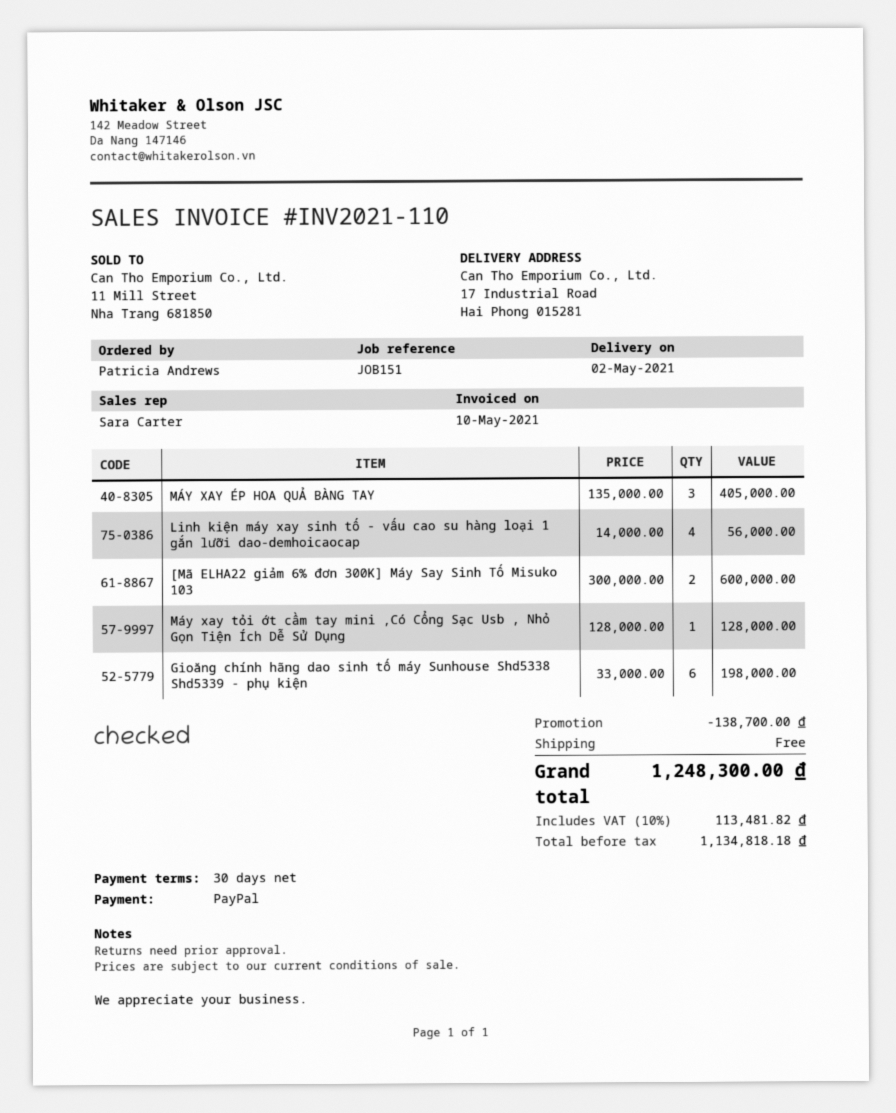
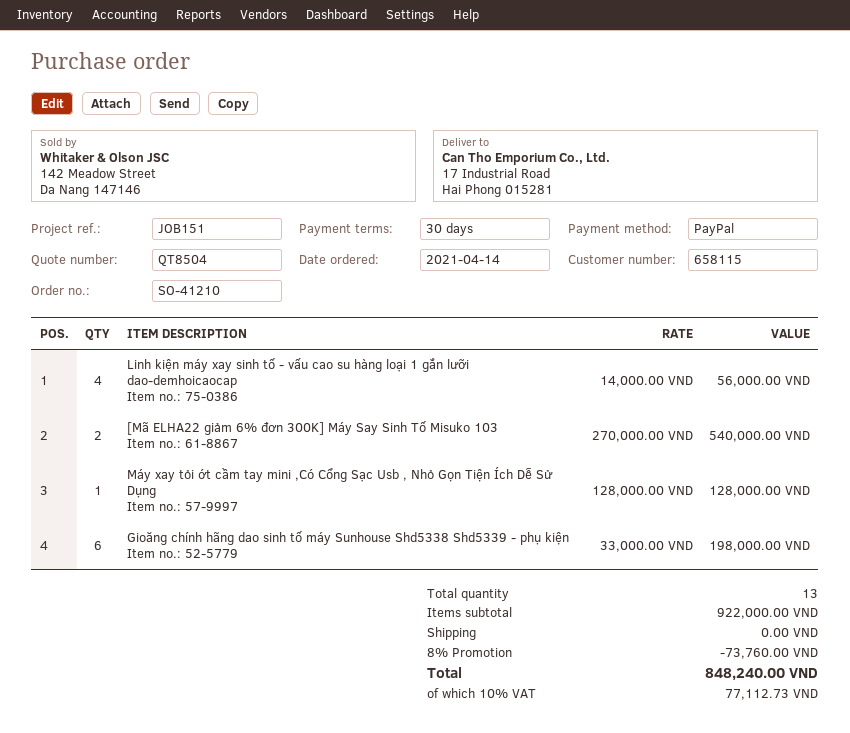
MÁY XAY ÉP HOA QUẢ BÀNG TAY: 3 x 135000.00 = 405000.00 -> none
[Mã ELHA22 giảm 6% đơn 300K] Máy Say Sinh Tố Misuko 103: 2 x 300000.00 = 600000.00 -> 2 x 270000.00 = 540000.00
discount: 138700.00 -> 73760.00
tax: 10% = 113481.82 -> 10% = 77112.73
total: 1248300.00 -> 848240.00

